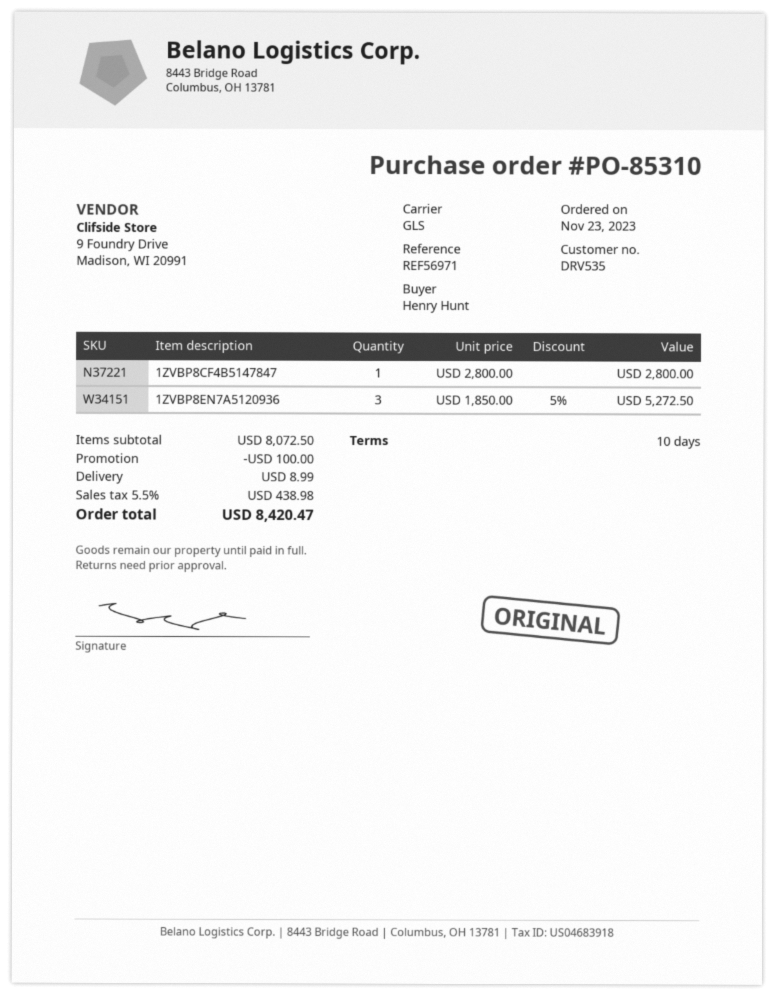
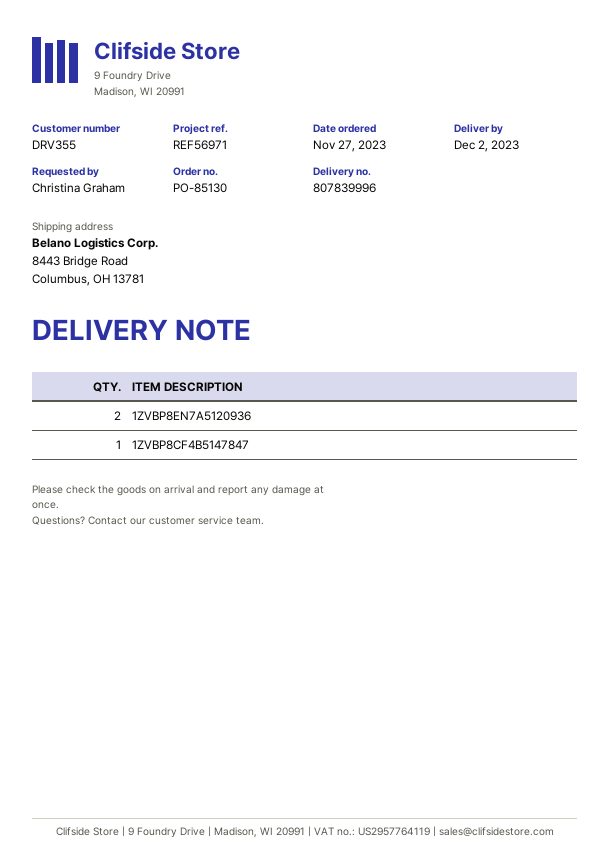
order number: PO-85310 -> PO-85130
order date: 2023-11-23 -> 2023-11-27
customer number: DRV535 -> DRV355
ordered by: Henry Hunt -> Christina Graham
1ZVBP8EN7A5120936: 3 -> 2

